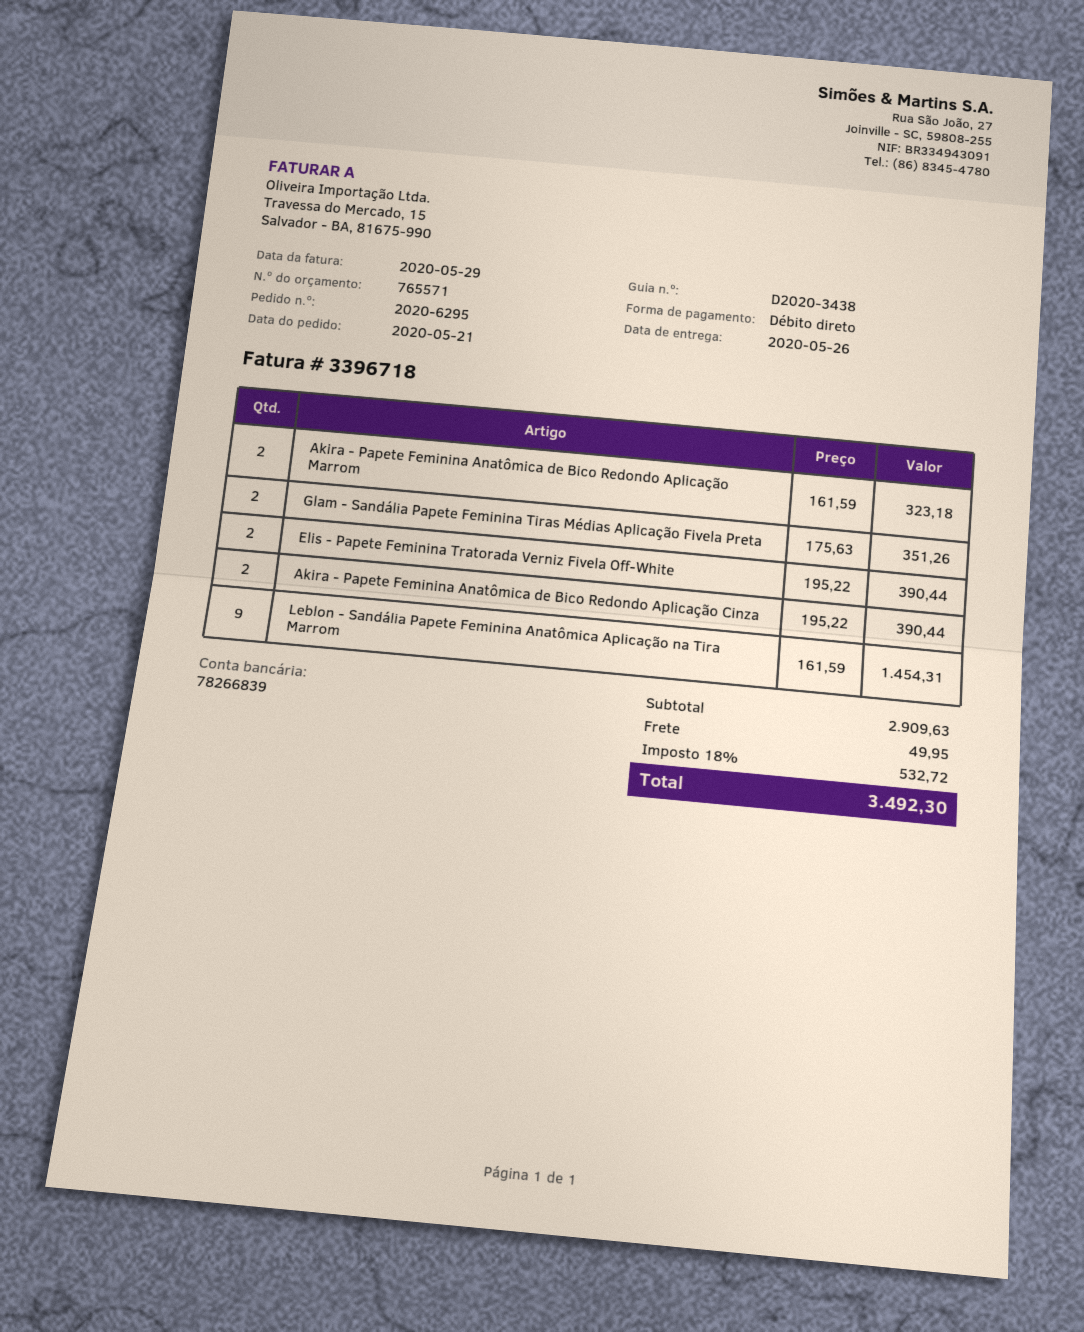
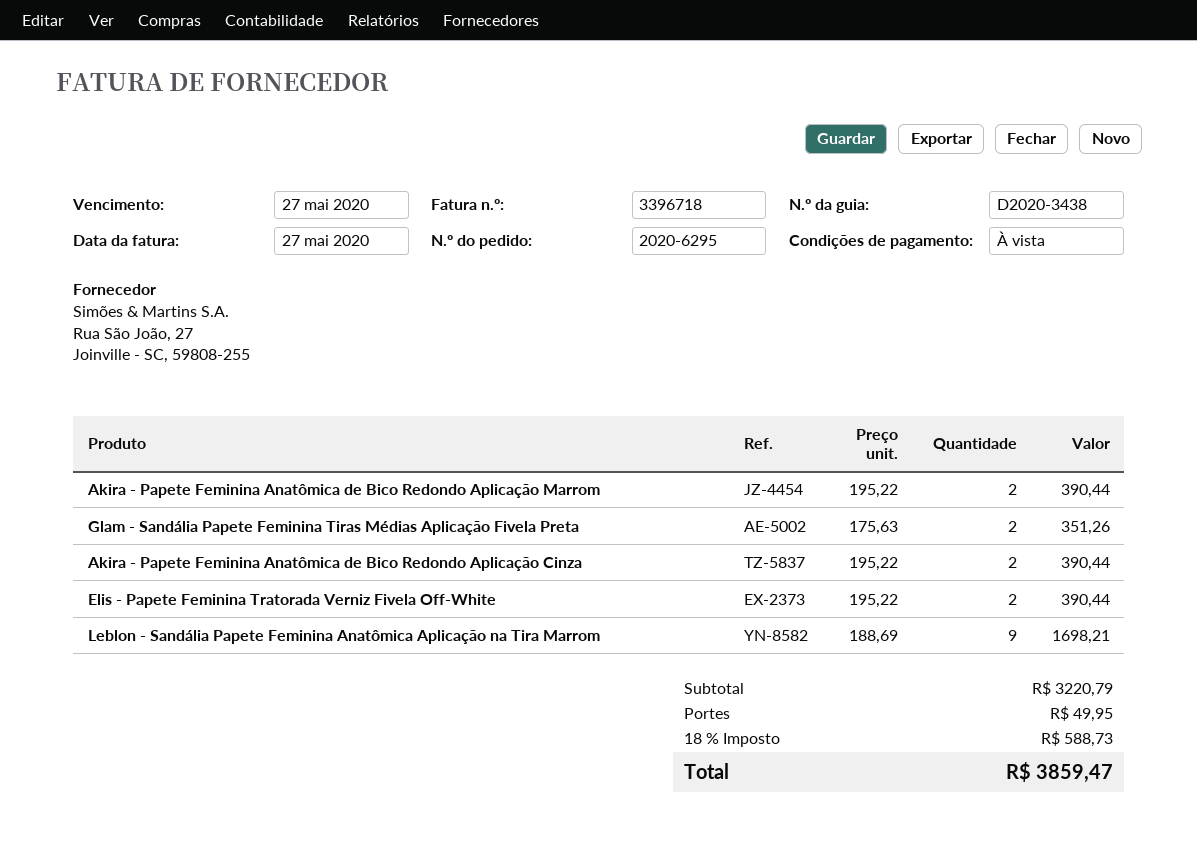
invoice date: 2020-05-29 -> 2020-05-27
Akira - Papete Feminina Anatômica de Bico Redondo Aplicação Marrom: 2 x 161.59 = 323.18 -> 2 x 195.22 = 390.44
Leblon - Sandália Papete Feminina Anatômica Aplicação na Tira Marrom: 9 x 161.59 = 1454.31 -> 9 x 188.69 = 1698.21
subtotal: 2909.63 -> 3220.79
tax: 18% = 532.72 -> 18% = 588.73
total: 3492.30 -> 3859.47

